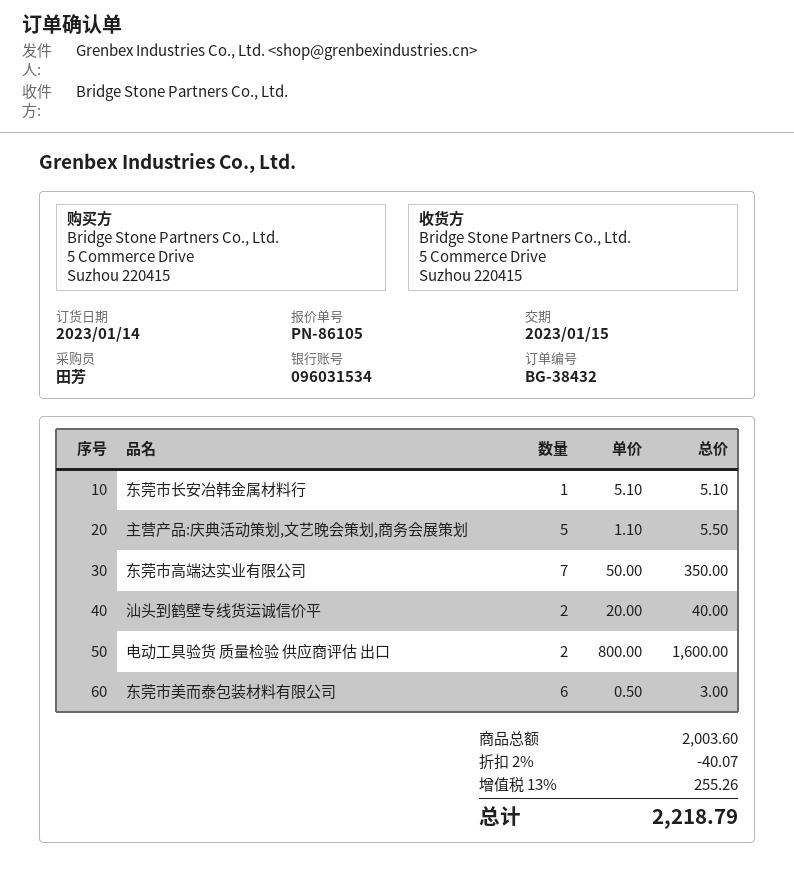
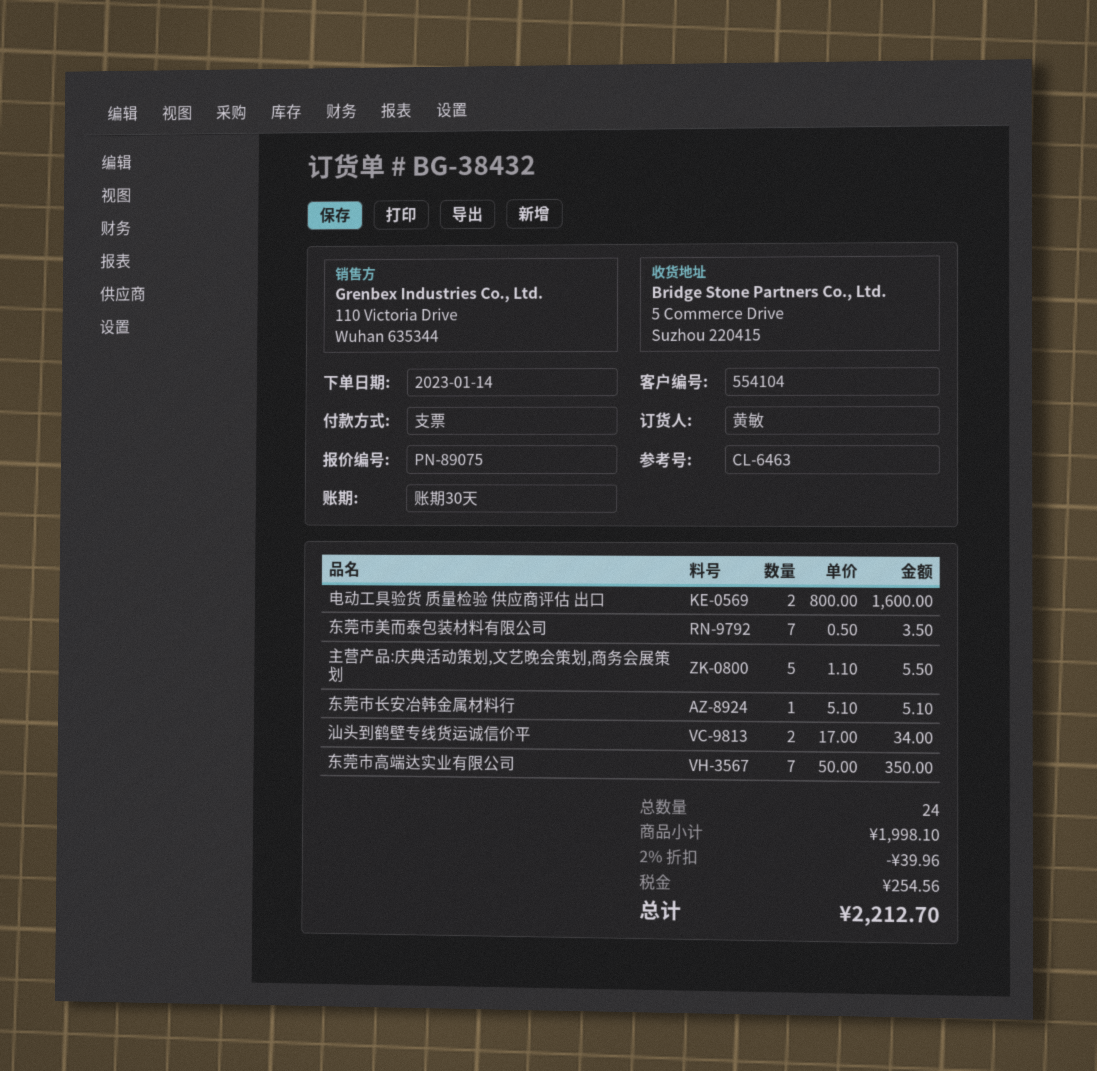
quote number: PN-86105 -> PN-89075
ordered by: 田芳 -> 黄敏
汕头到鹤壁专线货运诚信价平: 2 x 20.00 = 40.00 -> 2 x 17.00 = 34.00
东莞市美而泰包装材料有限公司: 6 x 0.50 = 3.00 -> 7 x 0.50 = 3.50
subtotal: 2003.60 -> 1998.10
discount: 2% = 40.07 -> 2% = 39.96
tax: 255.26 -> 254.56
total: 2218.79 -> 2212.70

